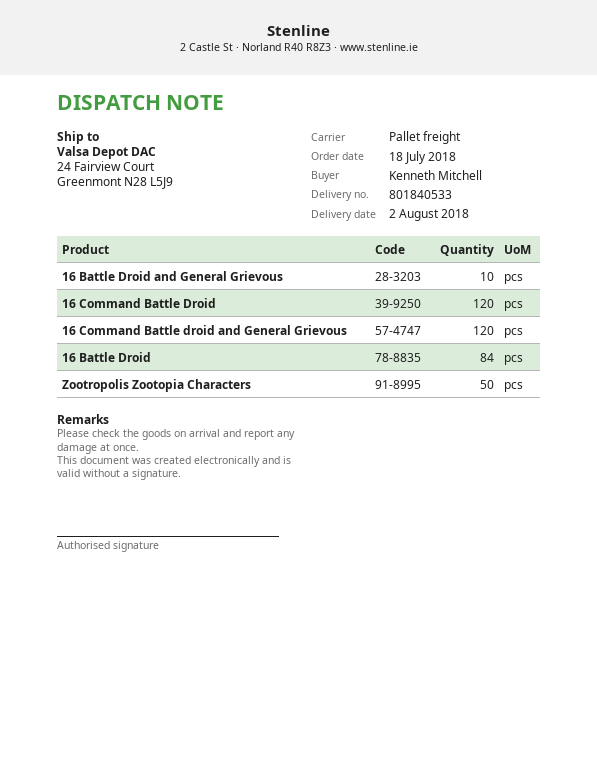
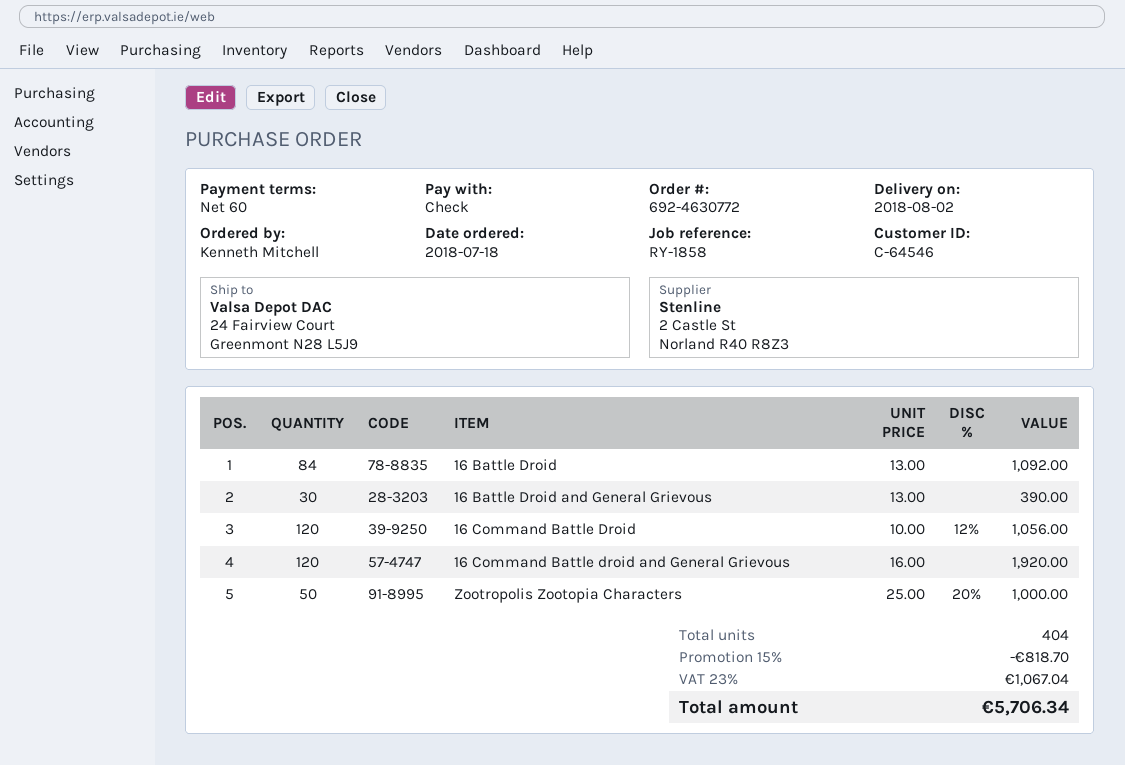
16 Battle Droid and General Grievous: 10 -> 30

